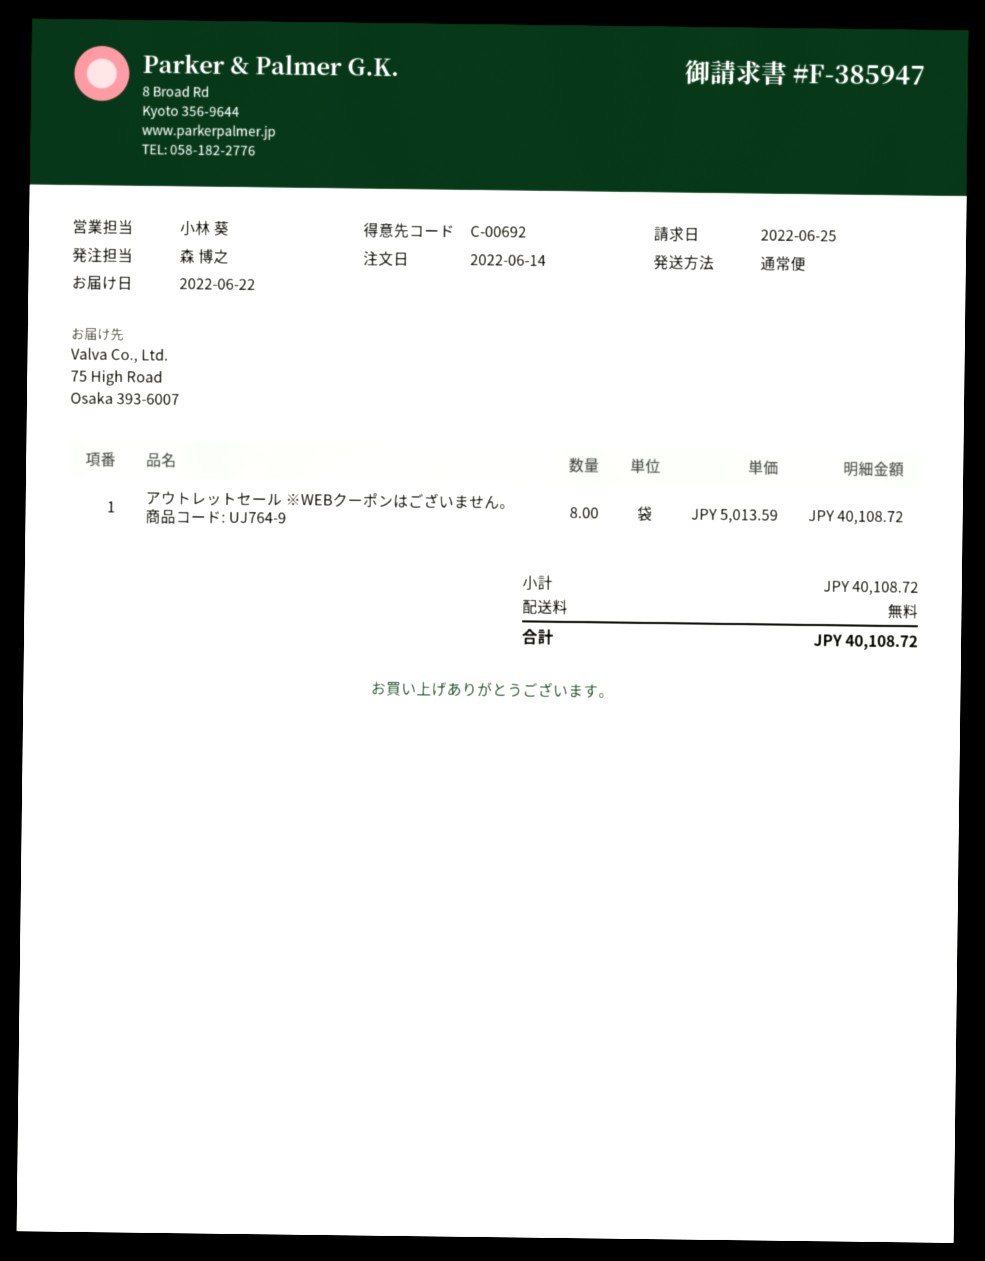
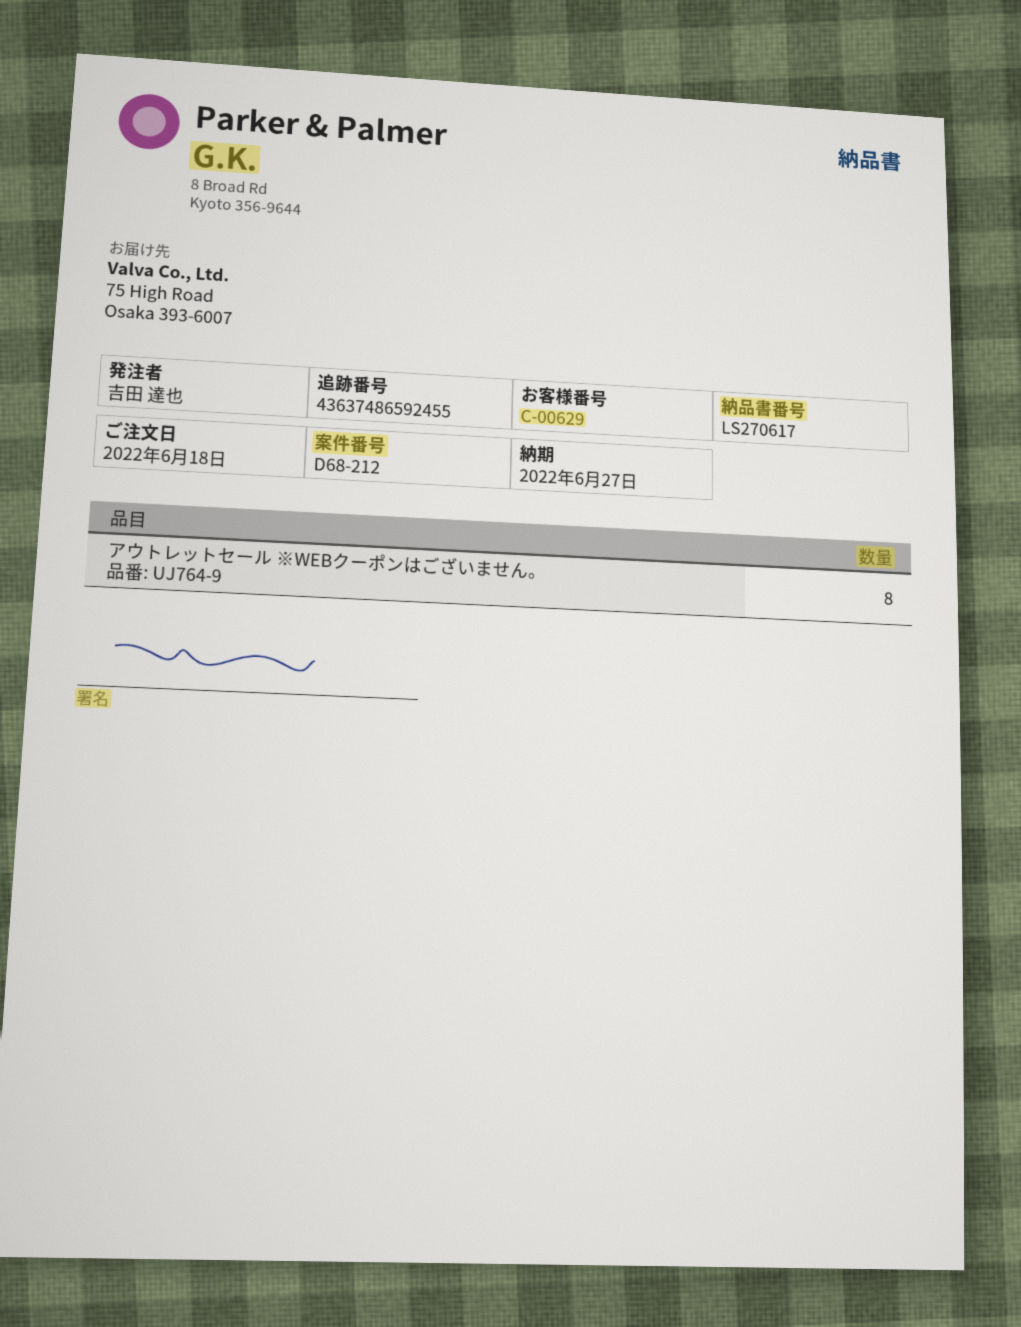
order date: 2022-06-14 -> 2022-06-18
delivery date: 2022-06-22 -> 2022-06-27
customer number: C-00692 -> C-00629
ordered by: 森 博之 -> 吉田 達也

